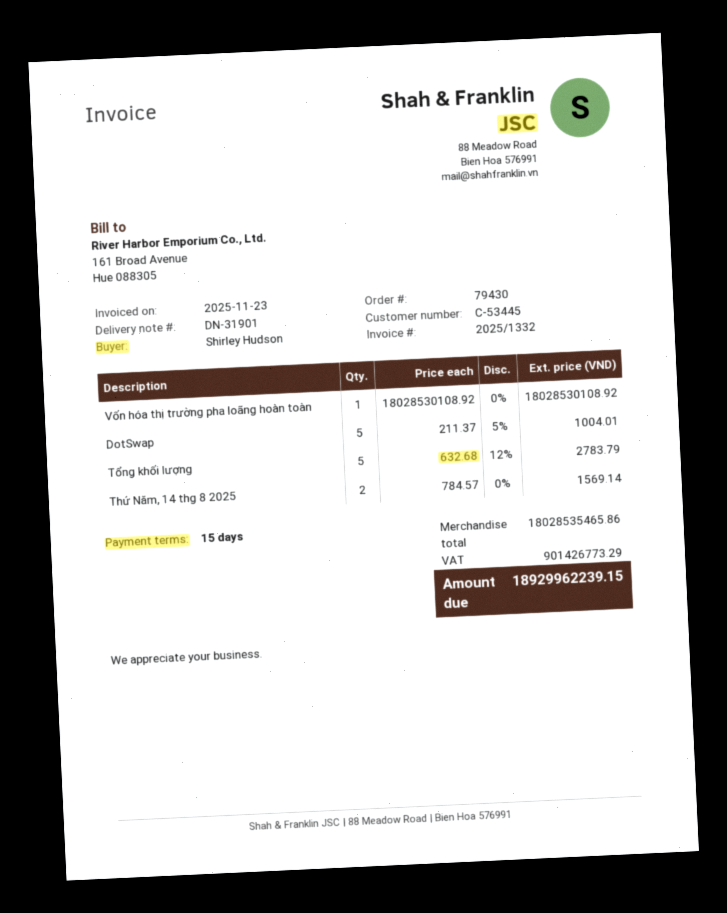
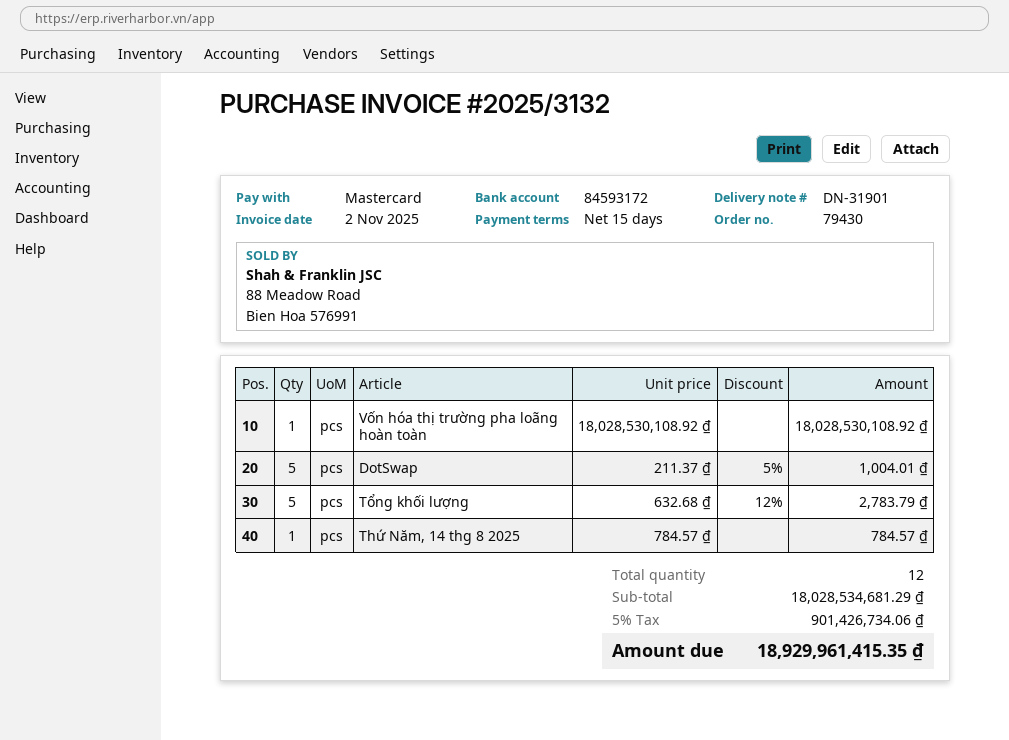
invoice number: 2025/1332 -> 2025/3132
invoice date: 2025-11-23 -> 2025-11-02
Thứ Năm, 14 thg 8 2025: 2 x 784.57 = 1569.14 -> 1 x 784.57 = 784.57
subtotal: 18028535465.86 -> 18028534681.29
tax: 901426773.29 -> 901426734.06
total: 18929962239.15 -> 18929961415.35

